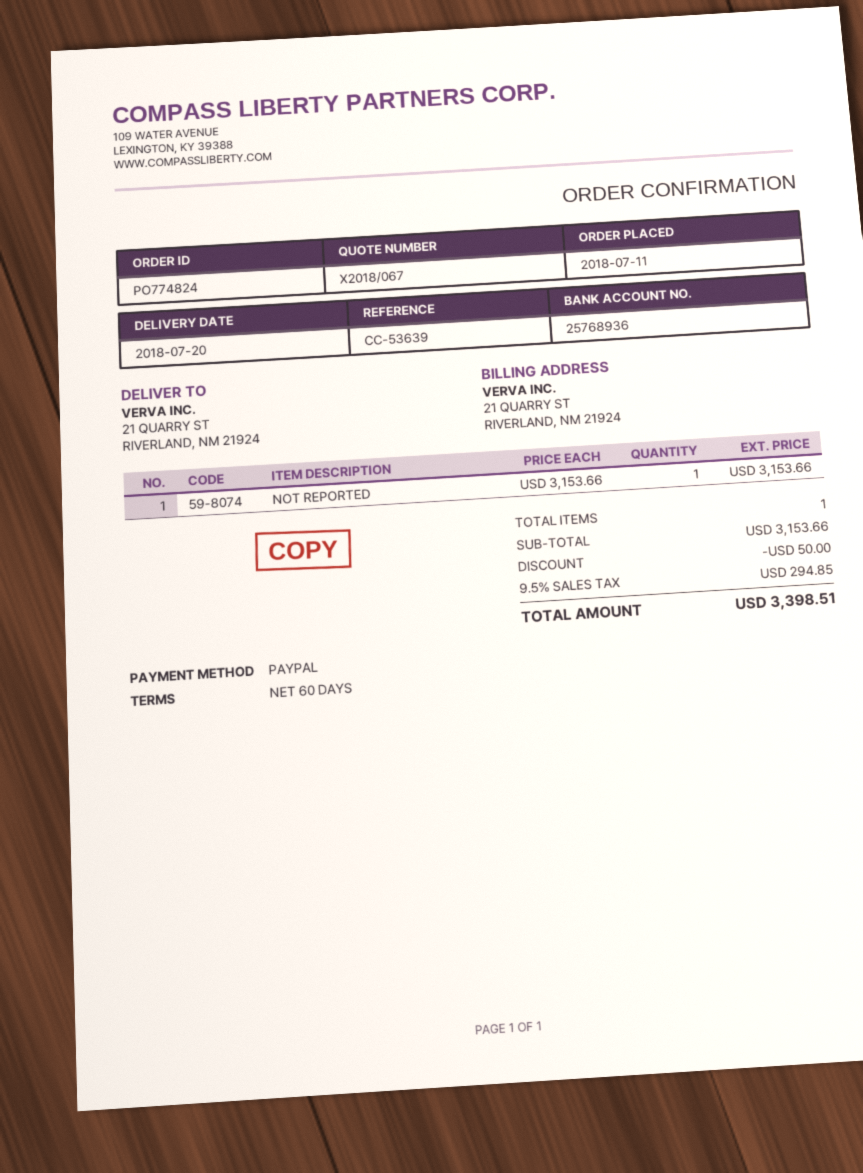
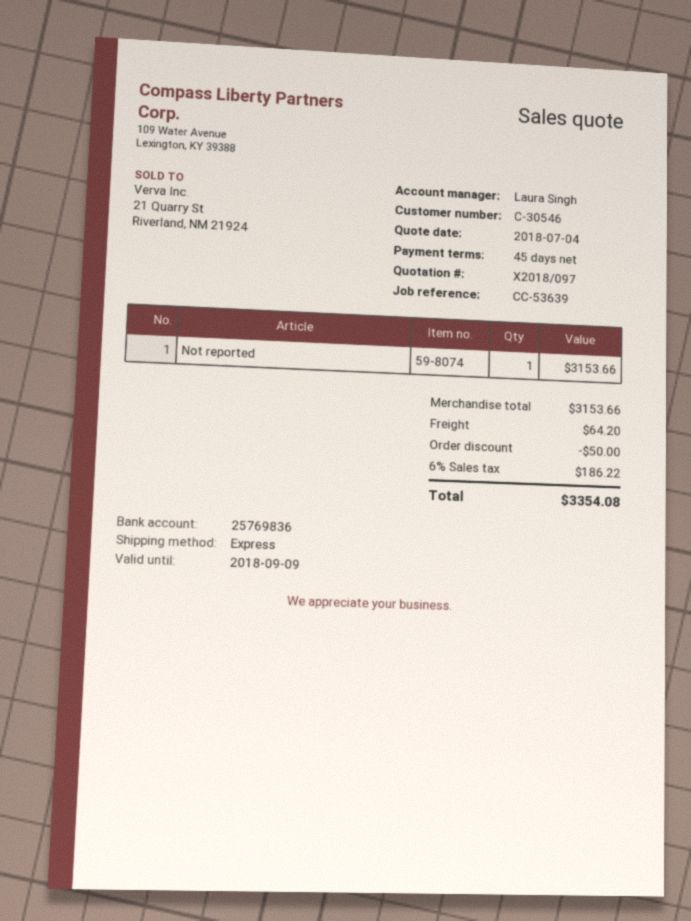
quote number: X2018/067 -> X2018/097
payment terms: 60 days -> 45 days
bank account: 25768936 -> 25769836
shipping: none -> 64.20
tax: 9.5% = 294.85 -> 6% = 186.22
total: 3398.51 -> 3354.08

